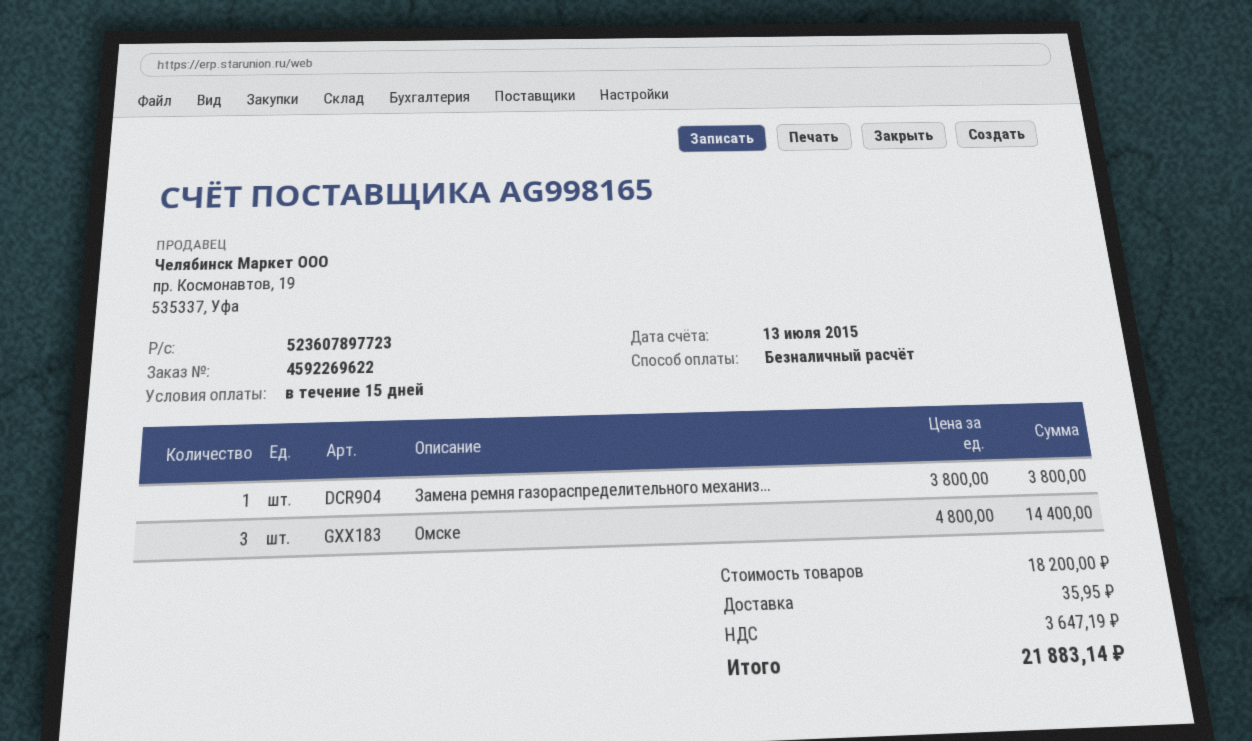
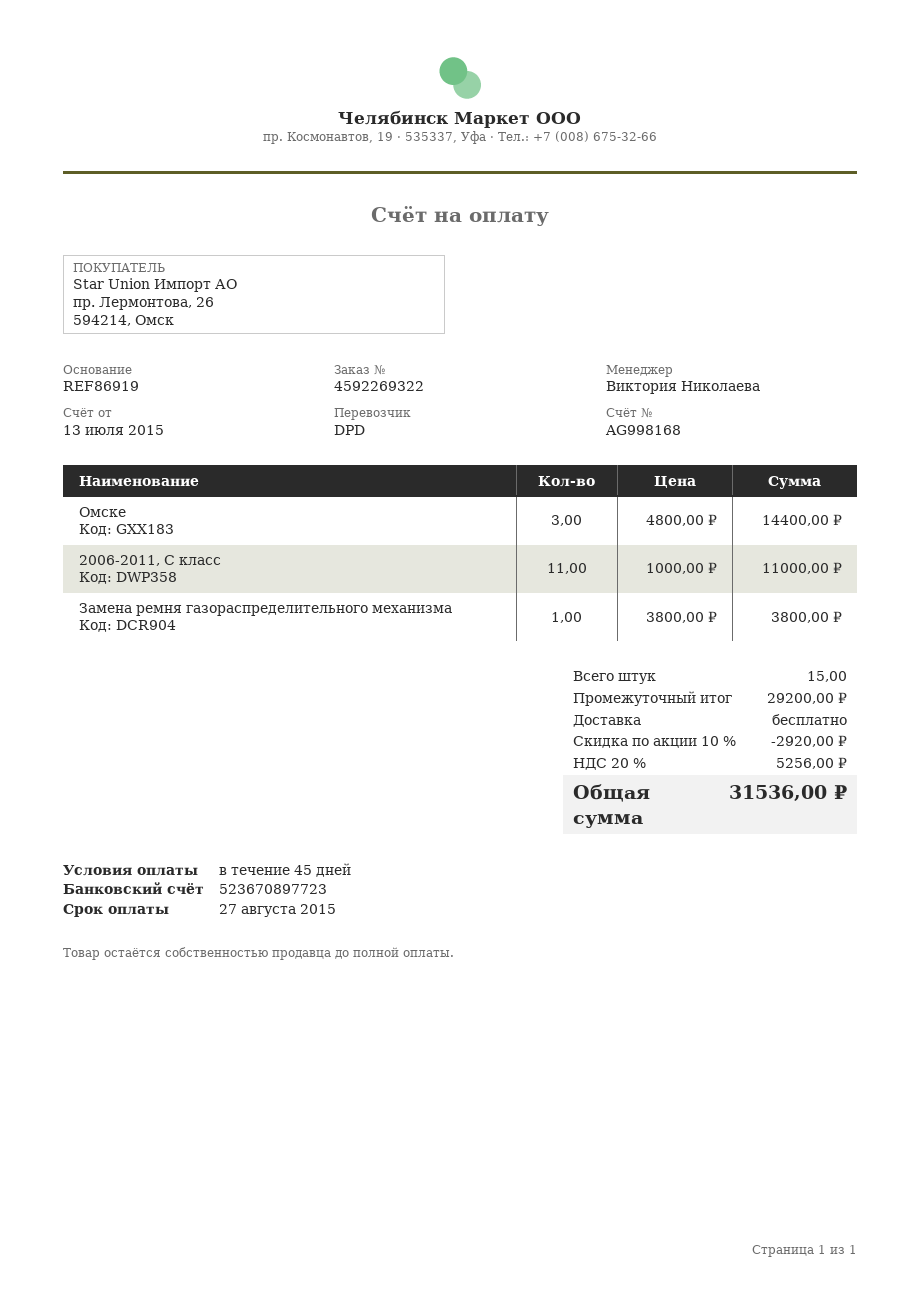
order number: 4592269622 -> 4592269322
invoice number: AG998165 -> AG998168
payment terms: 15 days -> 45 days
bank account: 523607897723 -> 523670897723
2006-2011, C класс: none -> 11 x 1000.00 = 11000.00
subtotal: 18200.00 -> 29200.00
discount: none -> 10% = 2920.00
shipping: 35.95 -> 0.00
tax: 3647.19 -> 5256.00
total: 21883.14 -> 31536.00

